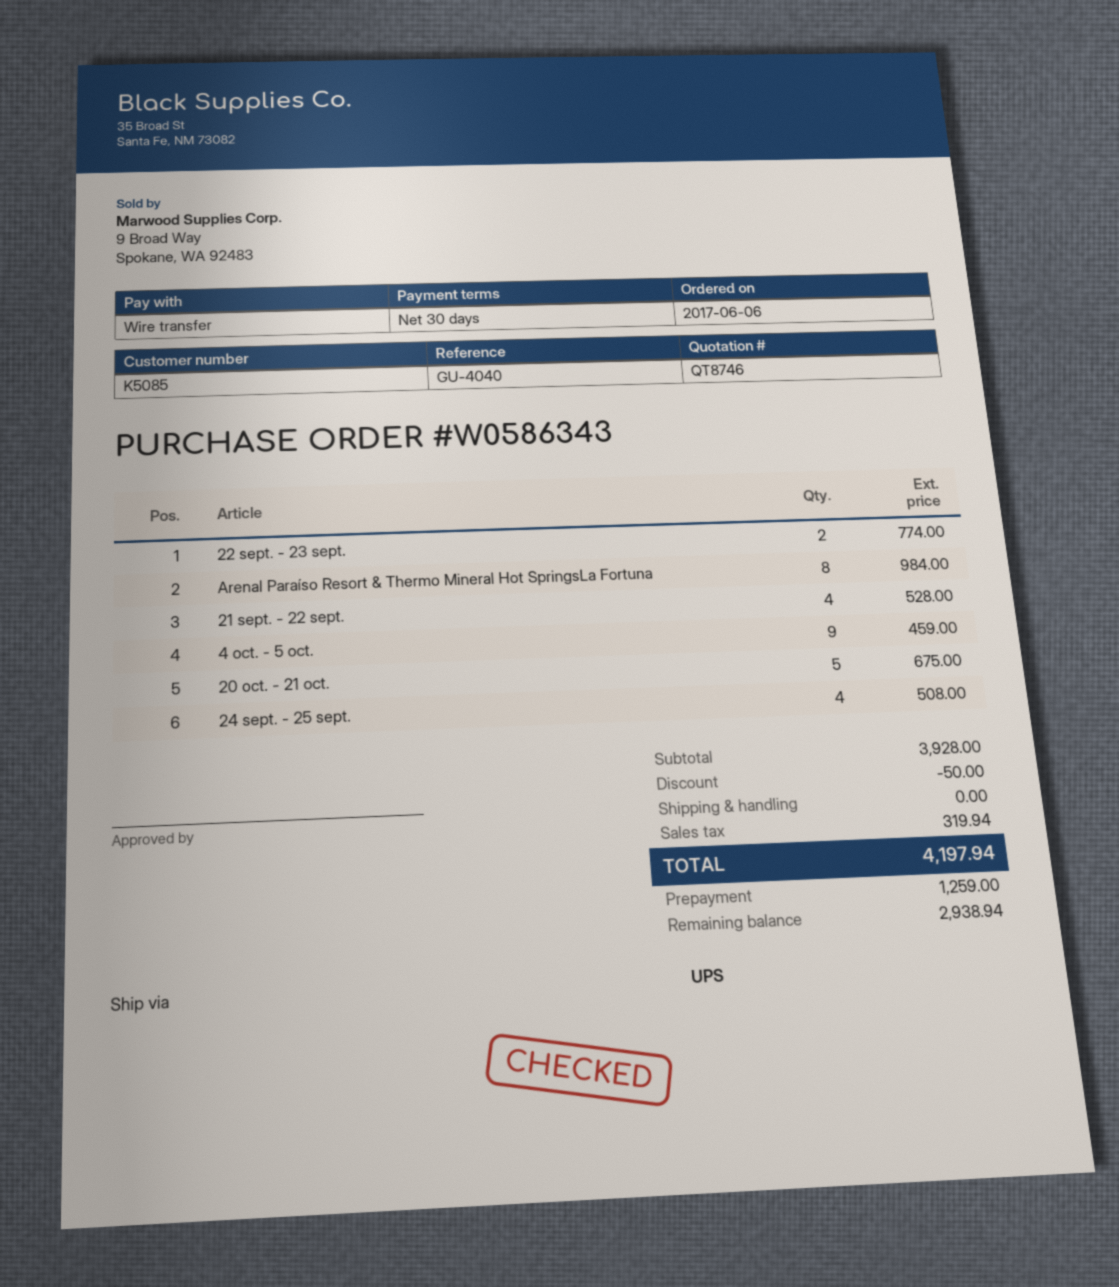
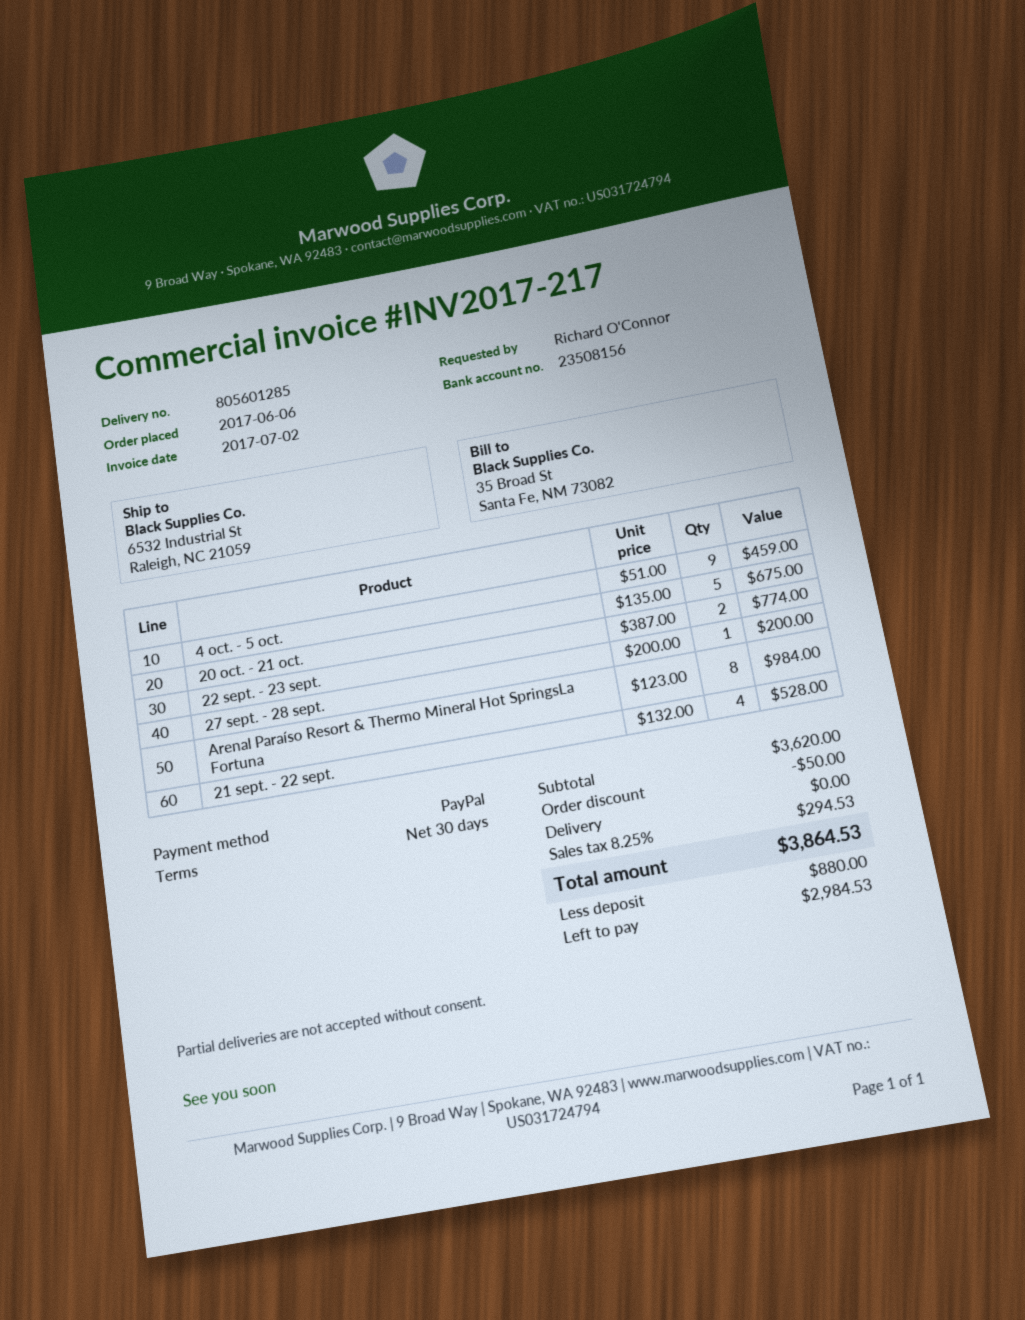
payment method: bank transfer -> PayPal
24 sept. - 25 sept.: 4 for 508.00 -> none
27 sept. - 28 sept.: none -> 1 for 200.00
subtotal: 3928.00 -> 3620.00
tax: 319.94 -> 294.53
total: 4197.94 -> 3864.53
deposit: 1259.00 -> 880.00
balance: 2938.94 -> 2984.53

